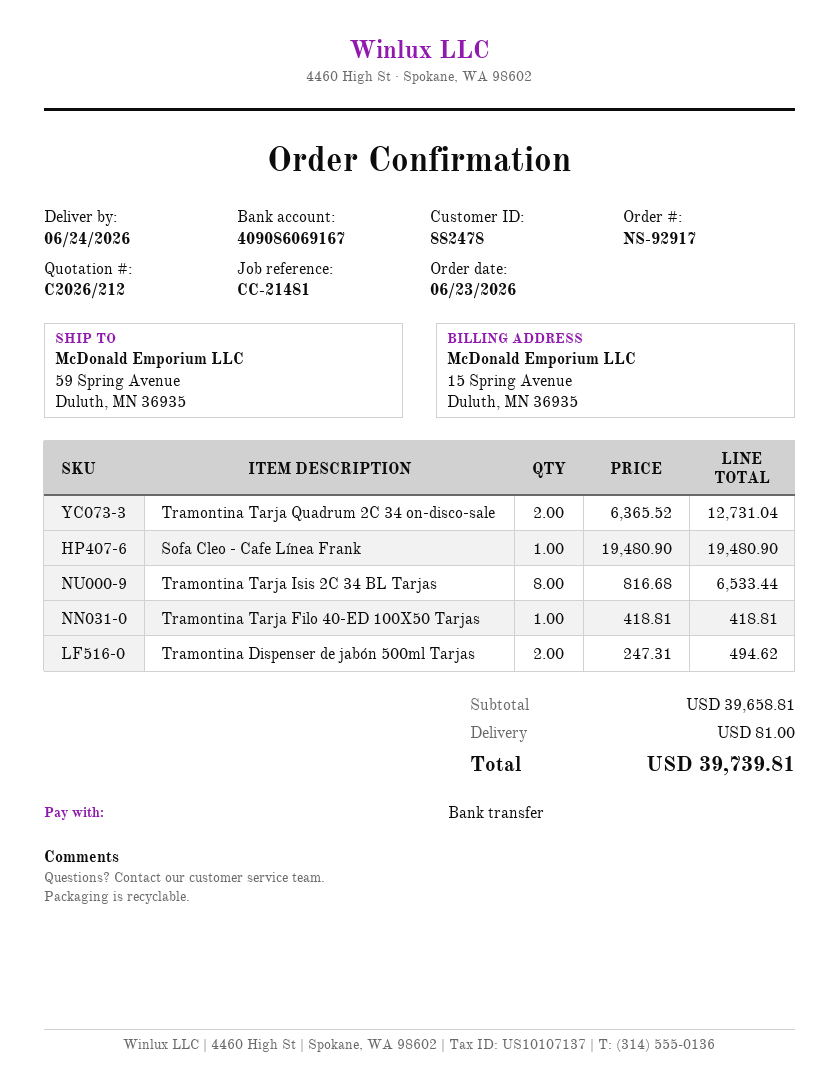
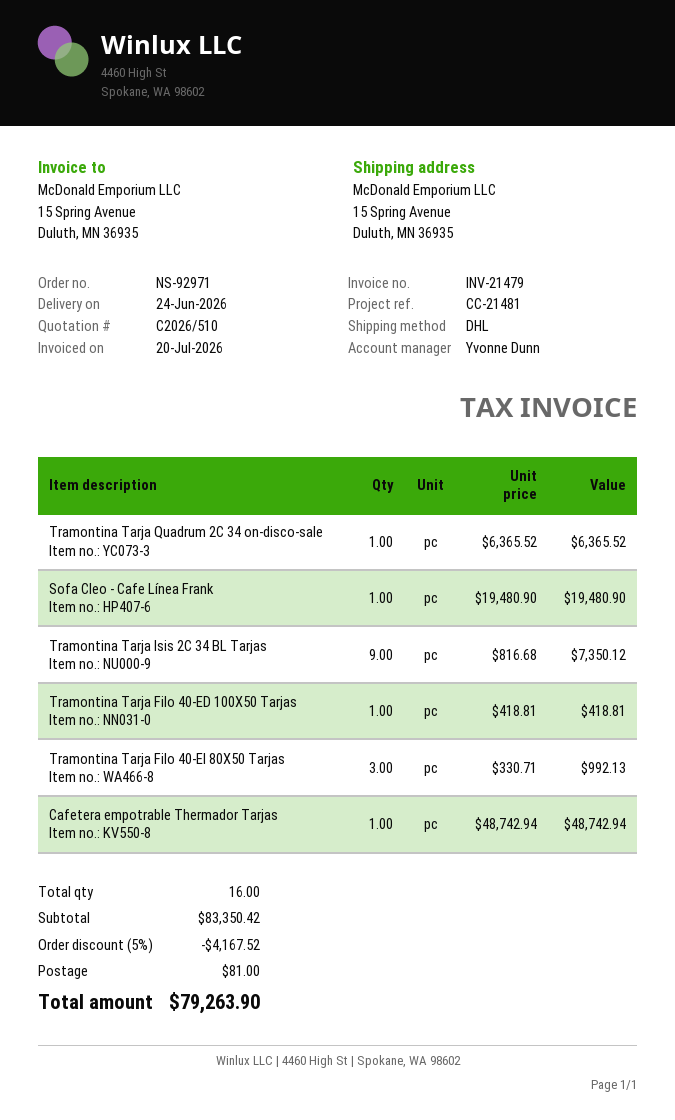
quote number: C2026/212 -> C2026/510
order number: NS-92917 -> NS-92971
ship to: 59 Spring Avenue, Duluth, MN 36935 -> 15 Spring Avenue, Duluth, MN 36935
Tramontina Tarja Quadrum 2C 34 on-disco-sale: 2 x 6365.52 = 12731.04 -> 1 x 6365.52 = 6365.52
Tramontina Tarja Isis 2C 34 BL Tarjas: 8 x 816.68 = 6533.44 -> 9 x 816.68 = 7350.12
Tramontina Dispenser de jabón 500ml Tarjas: 2 x 247.31 = 494.62 -> none
Tramontina Tarja Filo 40-EI 80X50 Tarjas: none -> 3 x 330.71 = 992.13
Cafetera empotrable Thermador Tarjas: none -> 1 x 48742.94 = 48742.94
subtotal: 39658.81 -> 83350.42
discount: none -> 5% = 4167.52
total: 39739.81 -> 79263.90

